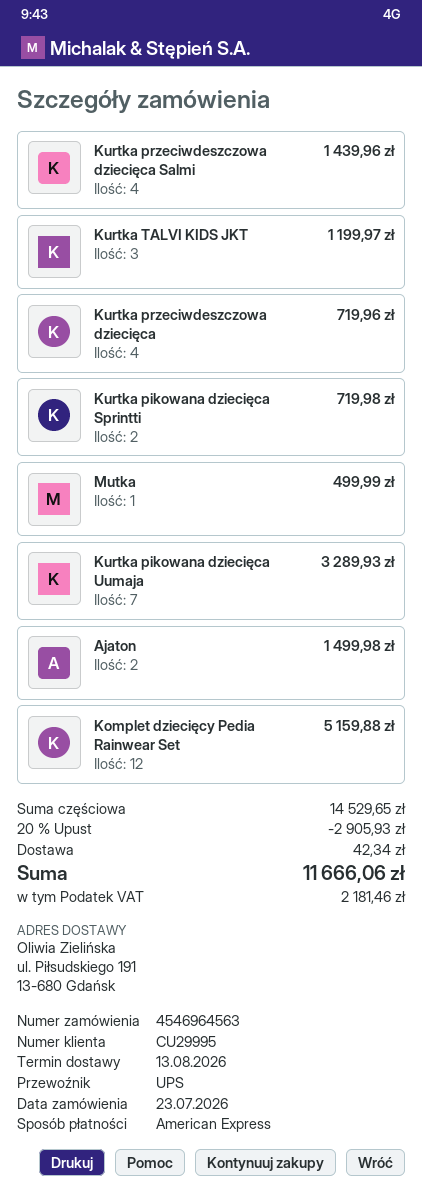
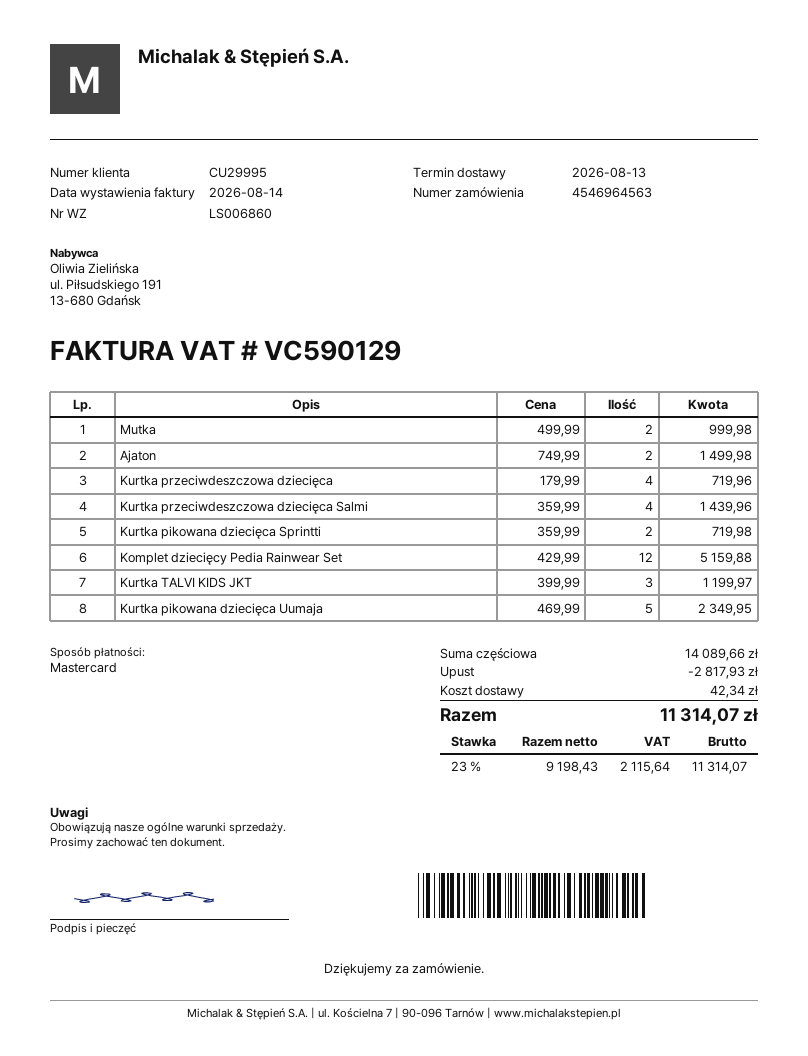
payment method: American Express -> Mastercard
Mutka: 1 for 499.99 -> 2 for 999.98
Kurtka pikowana dziecięca Uumaja: 7 for 3289.93 -> 5 for 2349.95
subtotal: 14529.65 -> 14089.66
discount: 2905.93 -> 2817.93
tax: 2181.46 -> 2115.64
total: 11666.06 -> 11314.07

